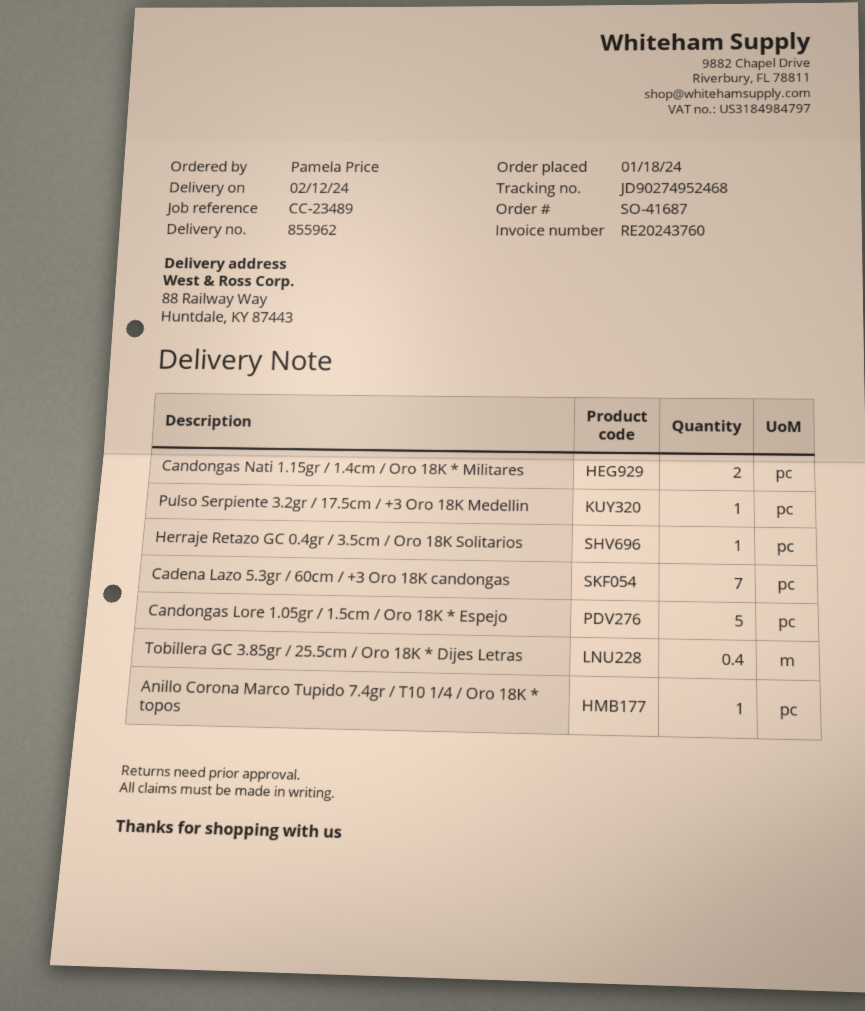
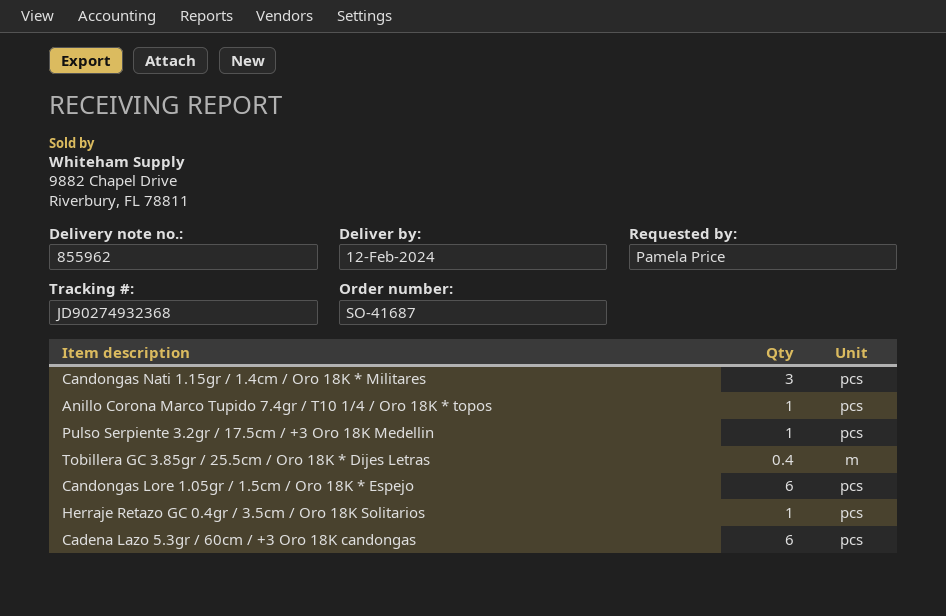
tracking number: JD90274952468 -> JD90274932368
Candongas Nati 1.15gr / 1.4cm / Oro 18K * Militares: 2 -> 3
Cadena Lazo 5.3gr / 60cm / +3 Oro 18K candongas: 7 -> 6
Candongas Lore 1.05gr / 1.5cm / Oro 18K * Espejo: 5 -> 6

